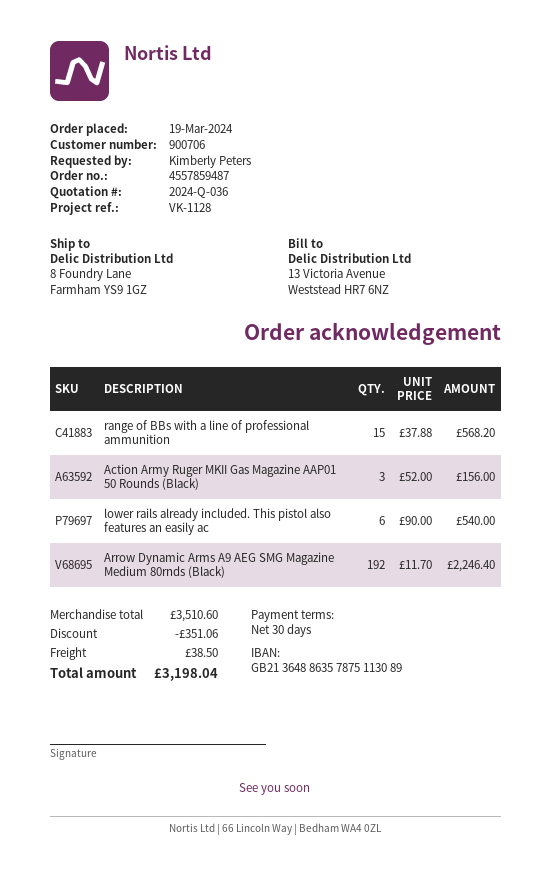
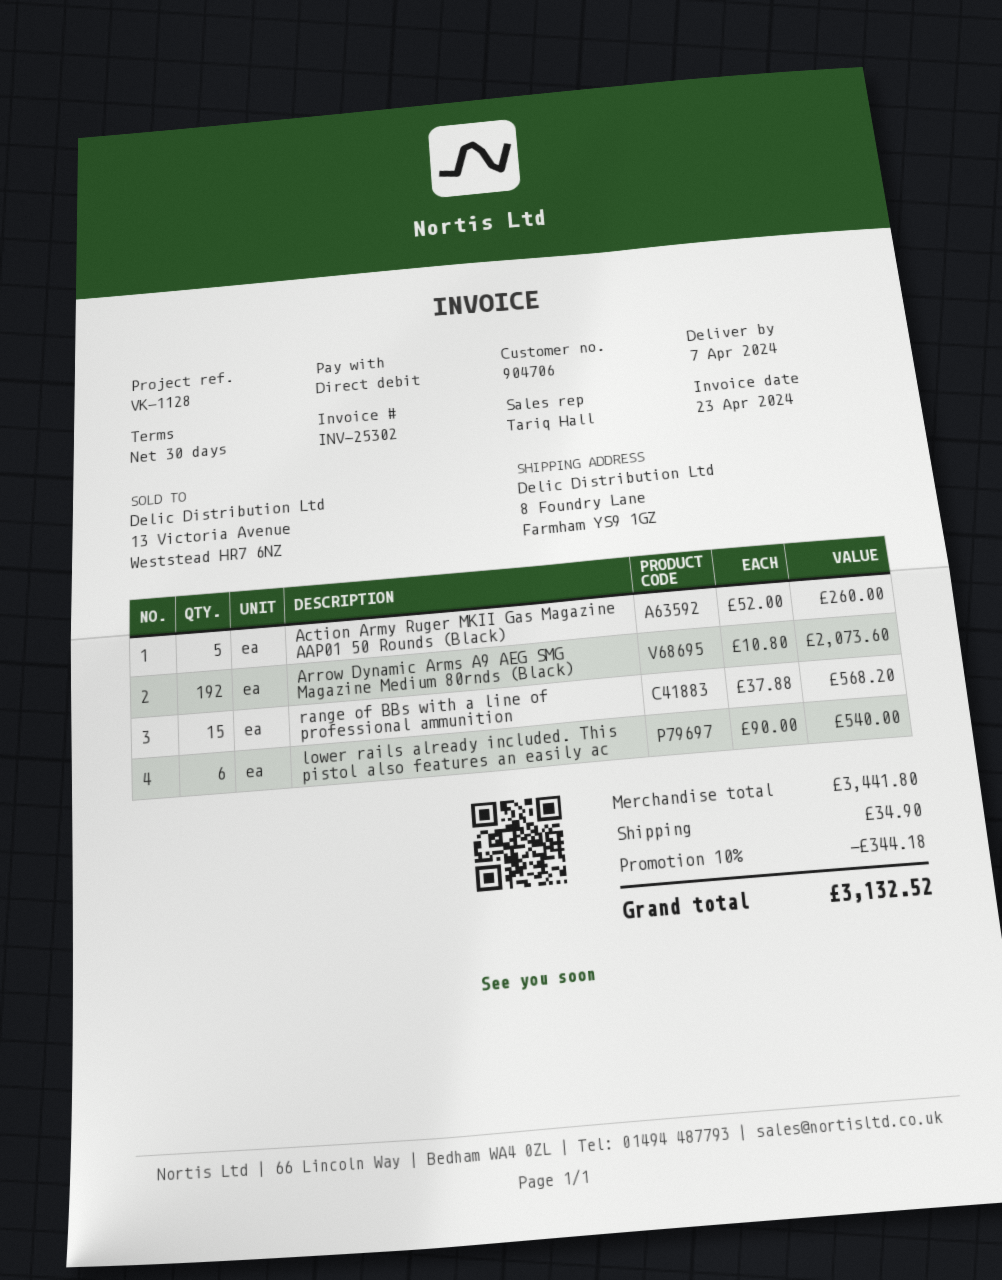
customer number: 900706 -> 904706
Action Army Ruger MKII Gas Magazine AAP01 50 Rounds (Black): 3 x 52.00 = 156.00 -> 5 x 52.00 = 260.00
Arrow Dynamic Arms A9 AEG SMG Magazine Medium 80rnds (Black): 192 x 11.70 = 2246.40 -> 192 x 10.80 = 2073.60
subtotal: 3510.60 -> 3441.80
discount: 351.06 -> 344.18
shipping: 38.50 -> 34.90
total: 3198.04 -> 3132.52

